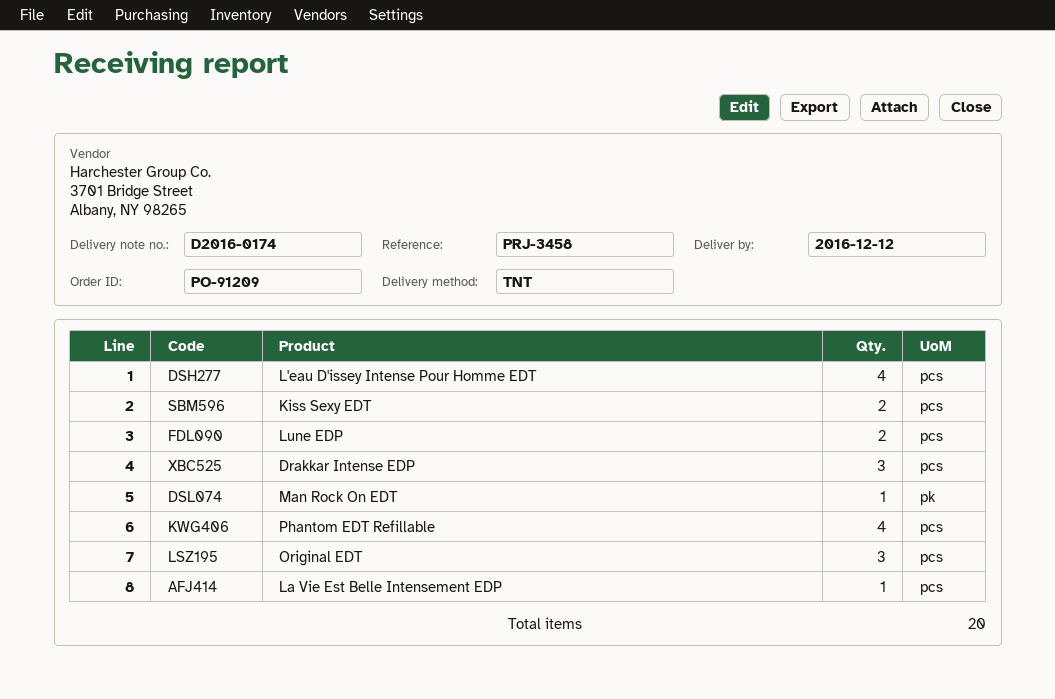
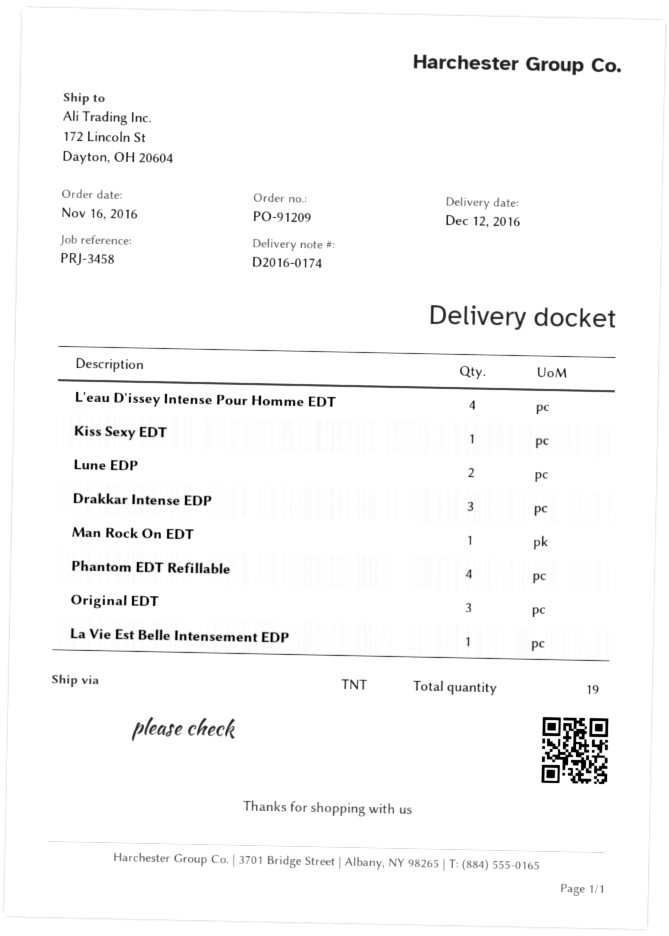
Kiss Sexy EDT: 2 -> 1
total quantity: 20 -> 19

